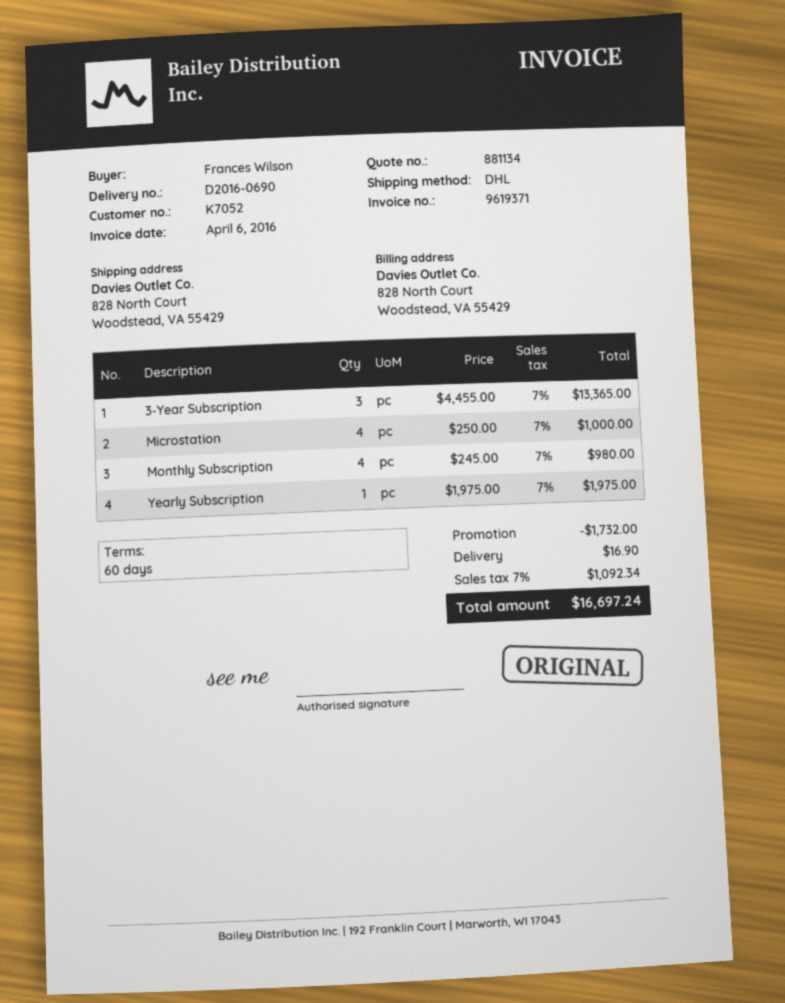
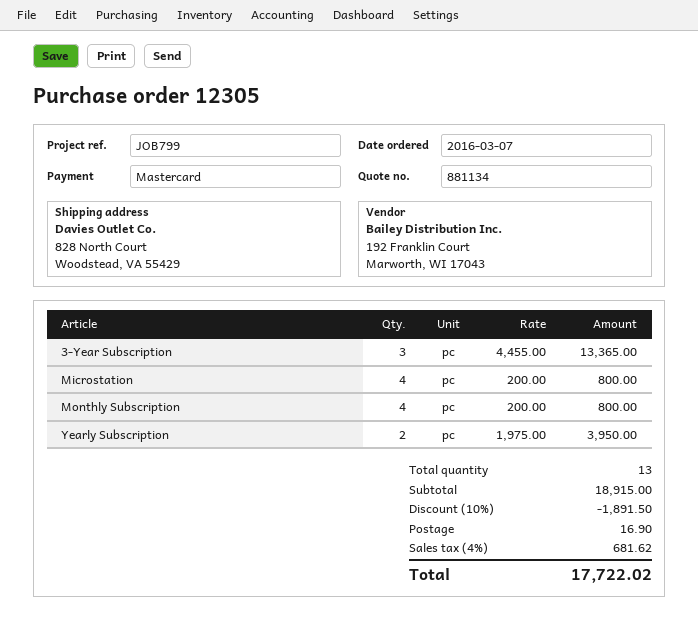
Microstation: 4 x 250.00 = 1000.00 -> 4 x 200.00 = 800.00
Monthly Subscription: 4 x 245.00 = 980.00 -> 4 x 200.00 = 800.00
Yearly Subscription: 1 x 1975.00 = 1975.00 -> 2 x 1975.00 = 3950.00
discount: 1732.00 -> 1891.50
tax: 7% = 1092.34 -> 4% = 681.62
total: 16697.24 -> 17722.02

